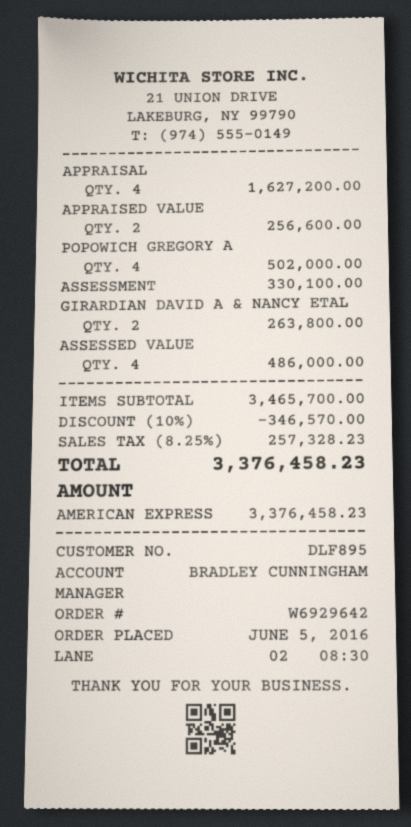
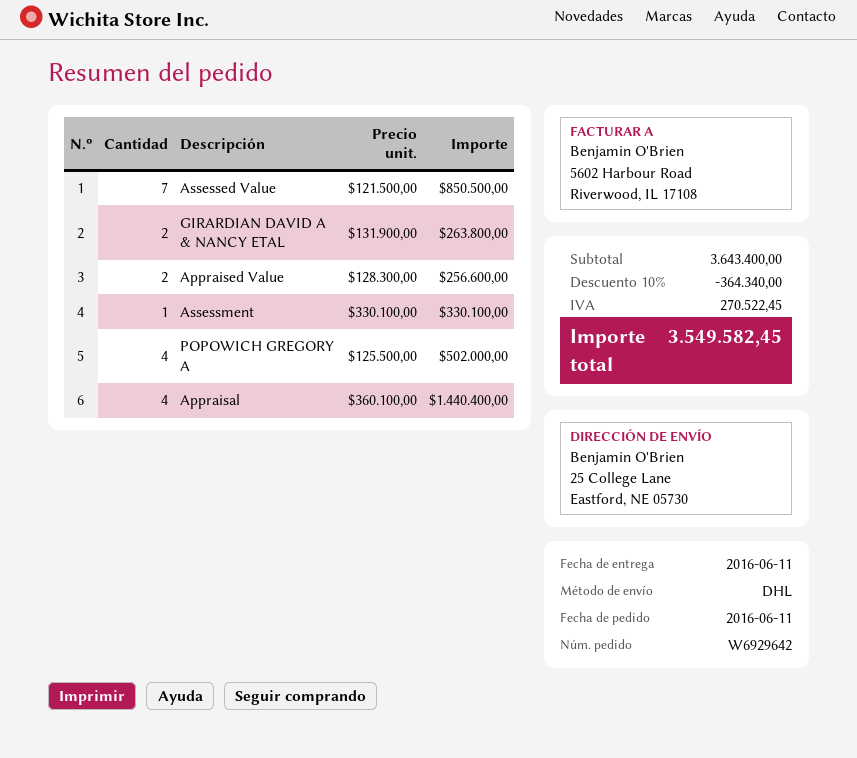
order date: 2016-06-05 -> 2016-06-11
APPRAISAL: 4 for 1627200.00 -> 4 for 1440400.00
ASSESSED VALUE: 4 for 486000.00 -> 7 for 850500.00
subtotal: 3465700.00 -> 3643400.00
discount: 10% = 346570.00 -> 10% = 364340.00
tax: 257328.23 -> 270522.45
total: 3376458.23 -> 3549582.45

